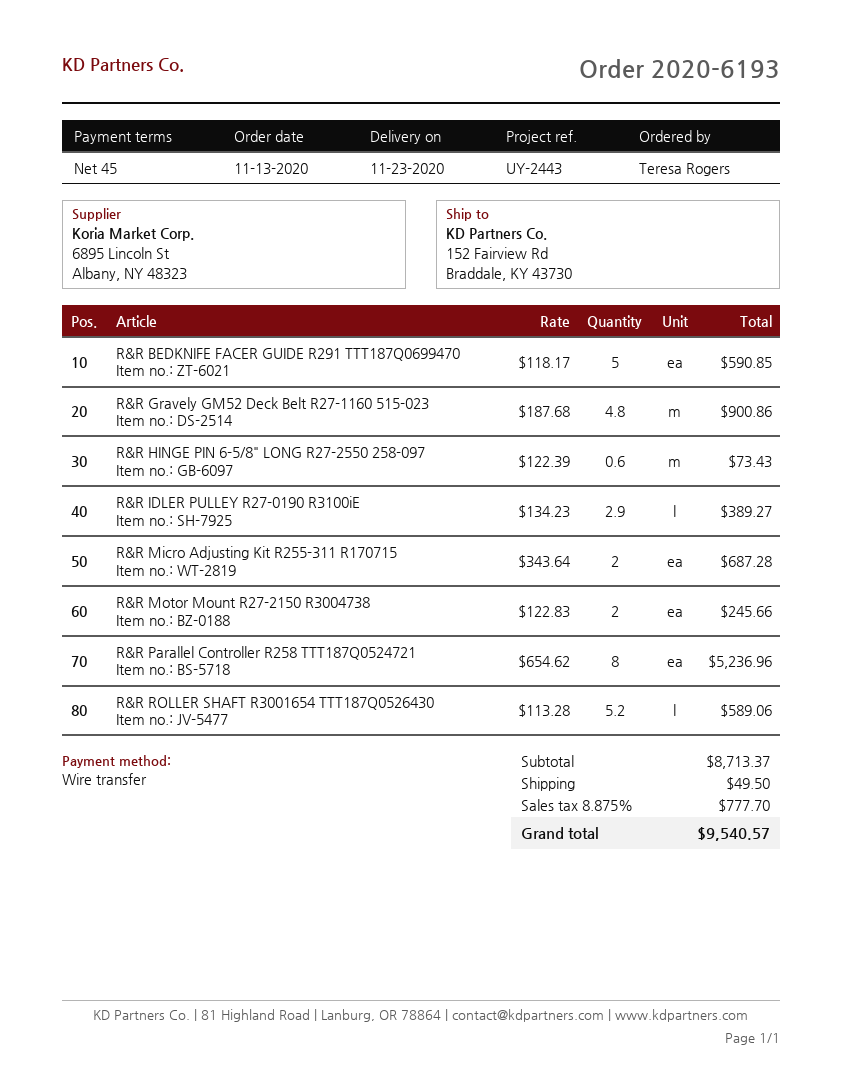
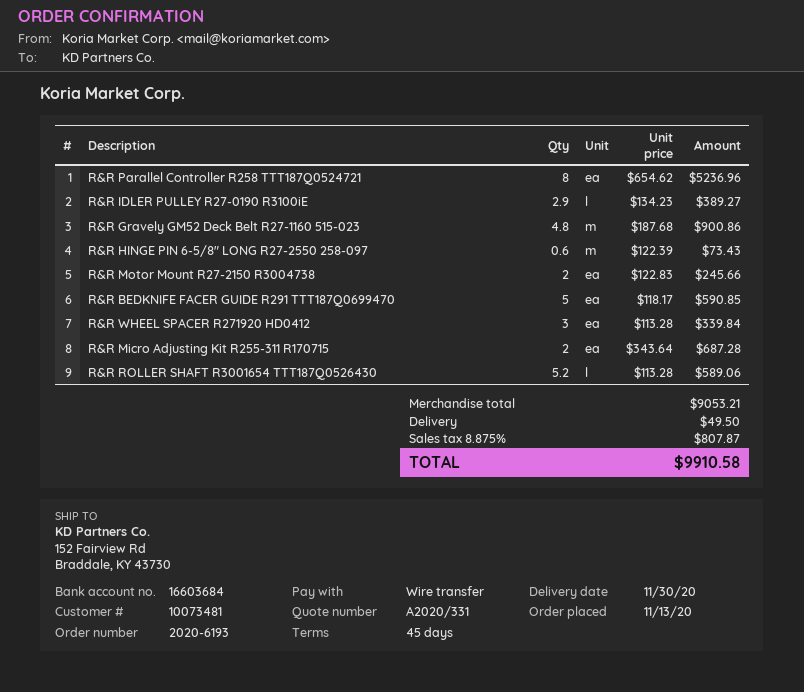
delivery date: 2020-11-23 -> 2020-11-30
R&R WHEEL SPACER R271920 HD0412: none -> 3 x 113.28 = 339.84
subtotal: 8713.37 -> 9053.21
tax: 8.875% = 777.70 -> 8.875% = 807.87
total: 9540.57 -> 9910.58

